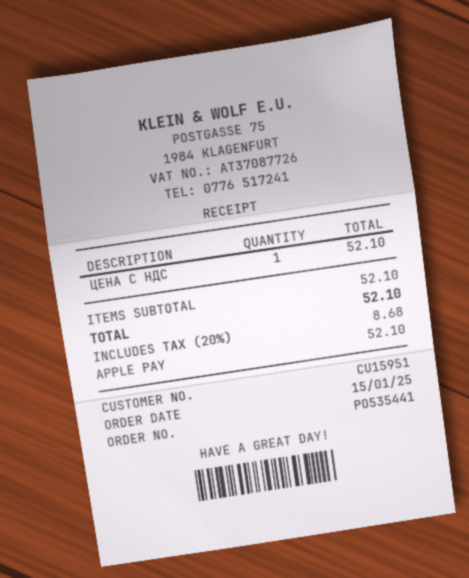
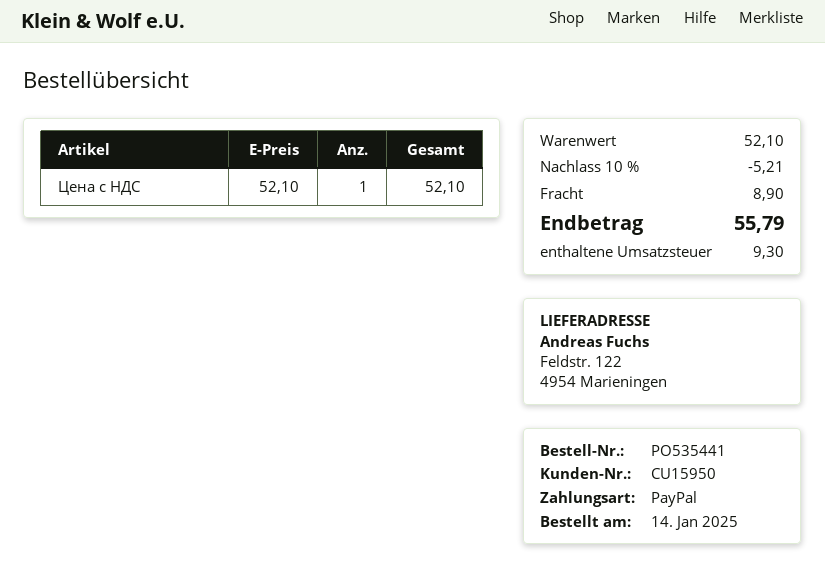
order date: 2025-01-15 -> 2025-01-14
customer number: CU15951 -> CU15950
payment method: Apple Pay -> PayPal
discount: none -> 10% = 5.21
shipping: none -> 8.90
tax: 8.68 -> 9.30
total: 52.10 -> 55.79

